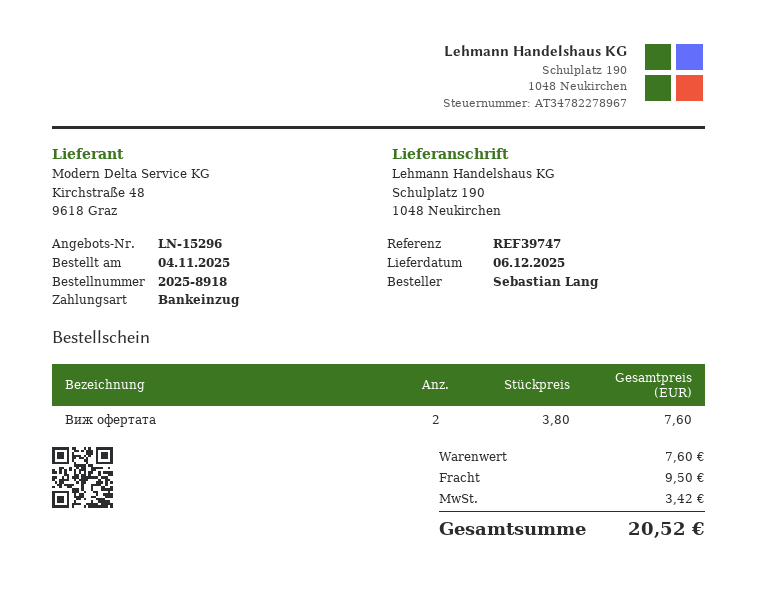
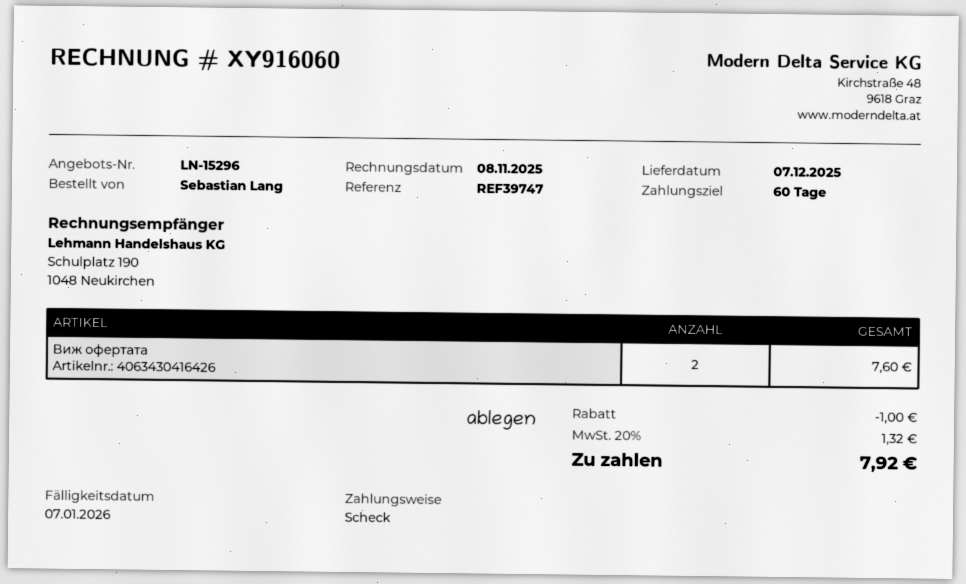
delivery date: 2025-12-06 -> 2025-12-07
payment method: direct debit -> cheque
discount: none -> 1.00
shipping: 9.50 -> none
tax: 3.42 -> 1.32
total: 20.52 -> 7.92

